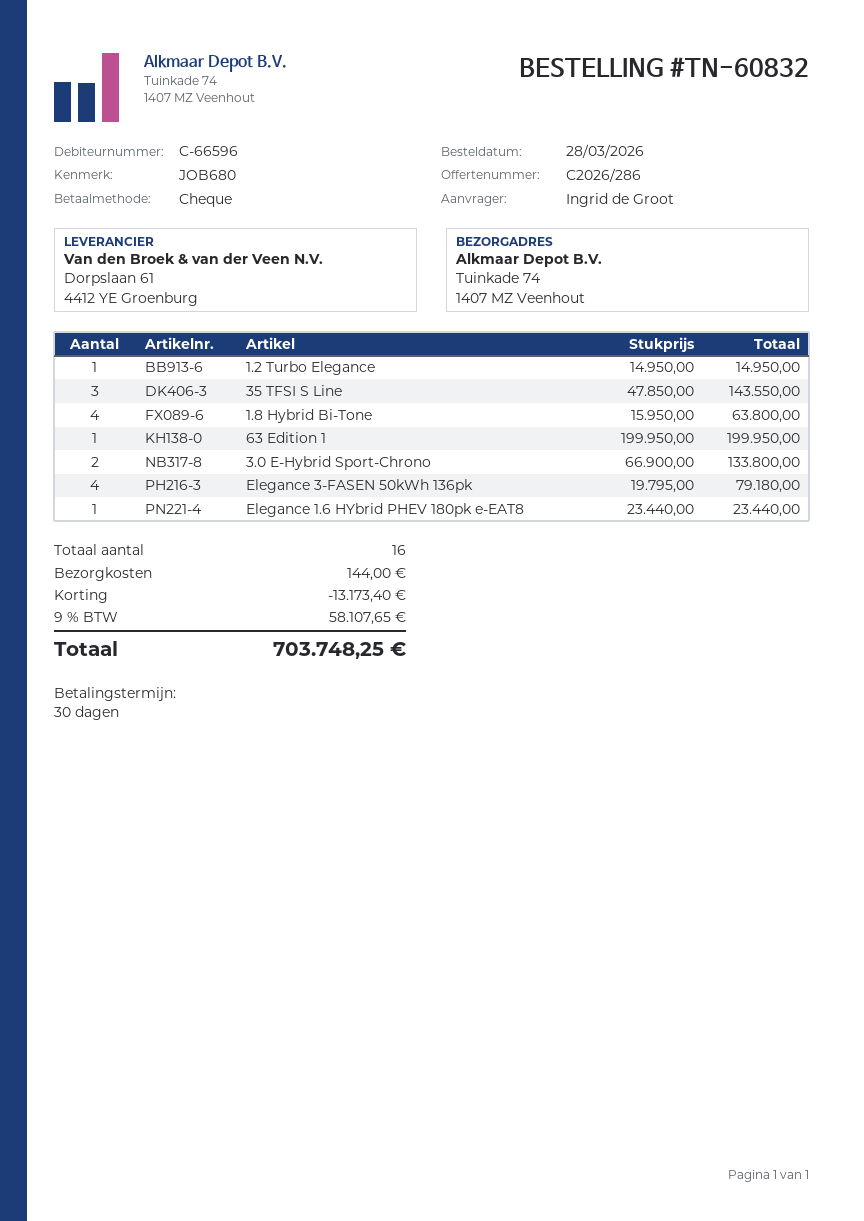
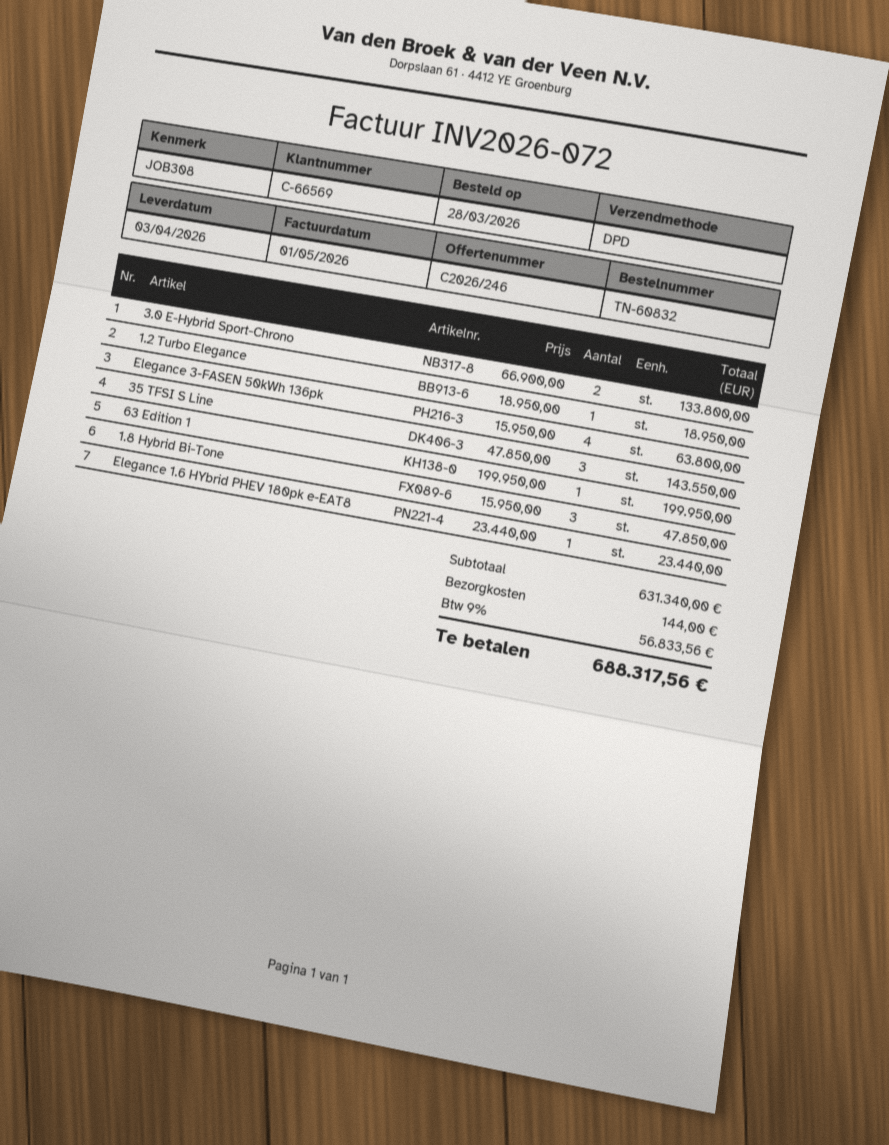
quote number: C2026/286 -> C2026/246
customer number: C-66596 -> C-66569
reference: JOB680 -> JOB308
1.2 Turbo Elegance: 1 x 14950.00 = 14950.00 -> 1 x 18950.00 = 18950.00
1.8 Hybrid Bi-Tone: 4 x 15950.00 = 63800.00 -> 3 x 15950.00 = 47850.00
Elegance 3-FASEN 50kWh 136pk: 4 x 19795.00 = 79180.00 -> 4 x 15950.00 = 63800.00
discount: 13173.40 -> none
tax: 9% = 58107.65 -> 9% = 56833.56
total: 703748.25 -> 688317.56

